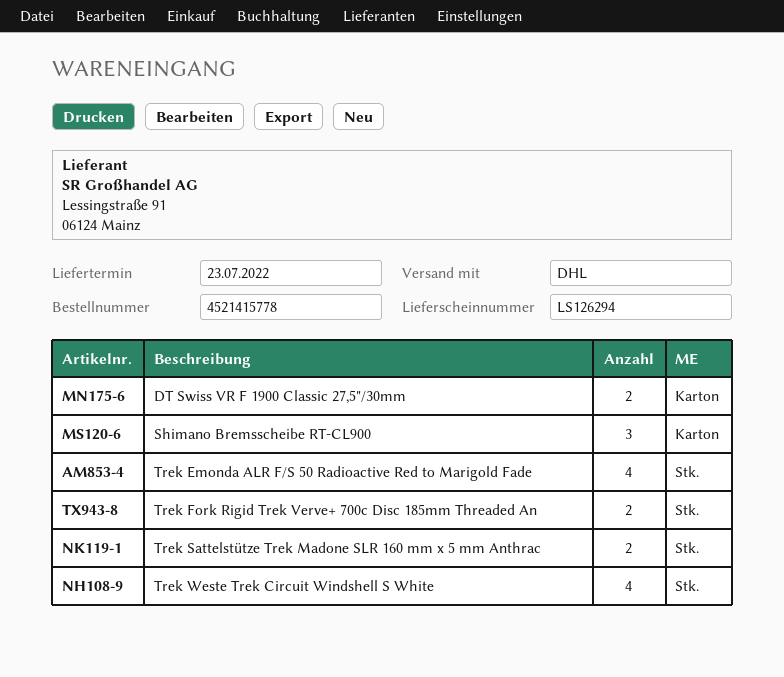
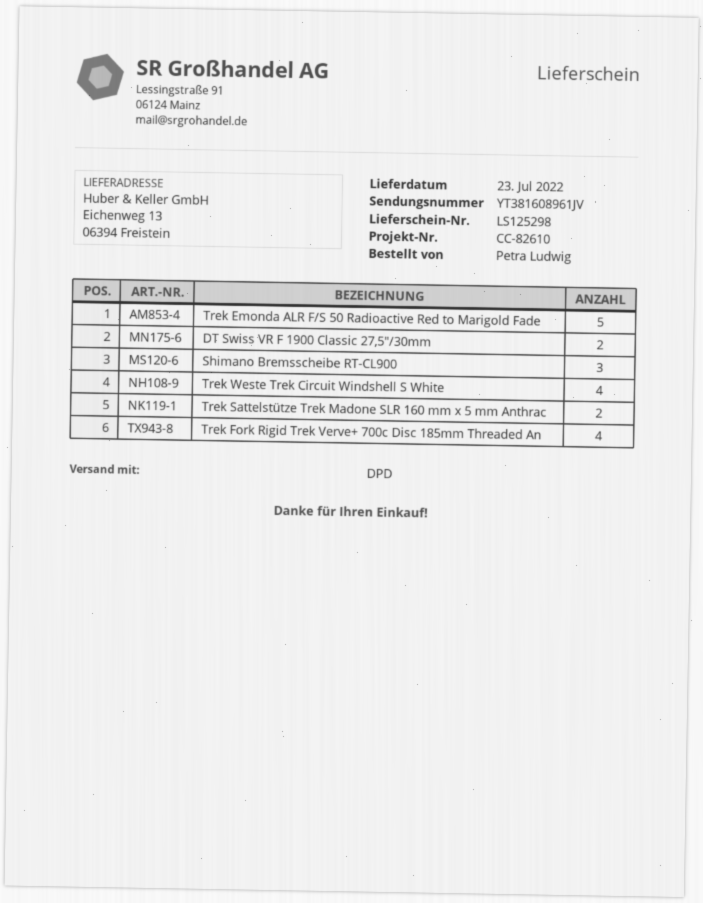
delivery note number: LS126294 -> LS125298
shipping method: DHL -> DPD
Trek Emonda ALR F/S 50 Radioactive Red to Marigold Fade: 4 -> 5
Trek Fork Rigid Trek Verve+ 700c Disc 185mm Threaded An: 2 -> 4

